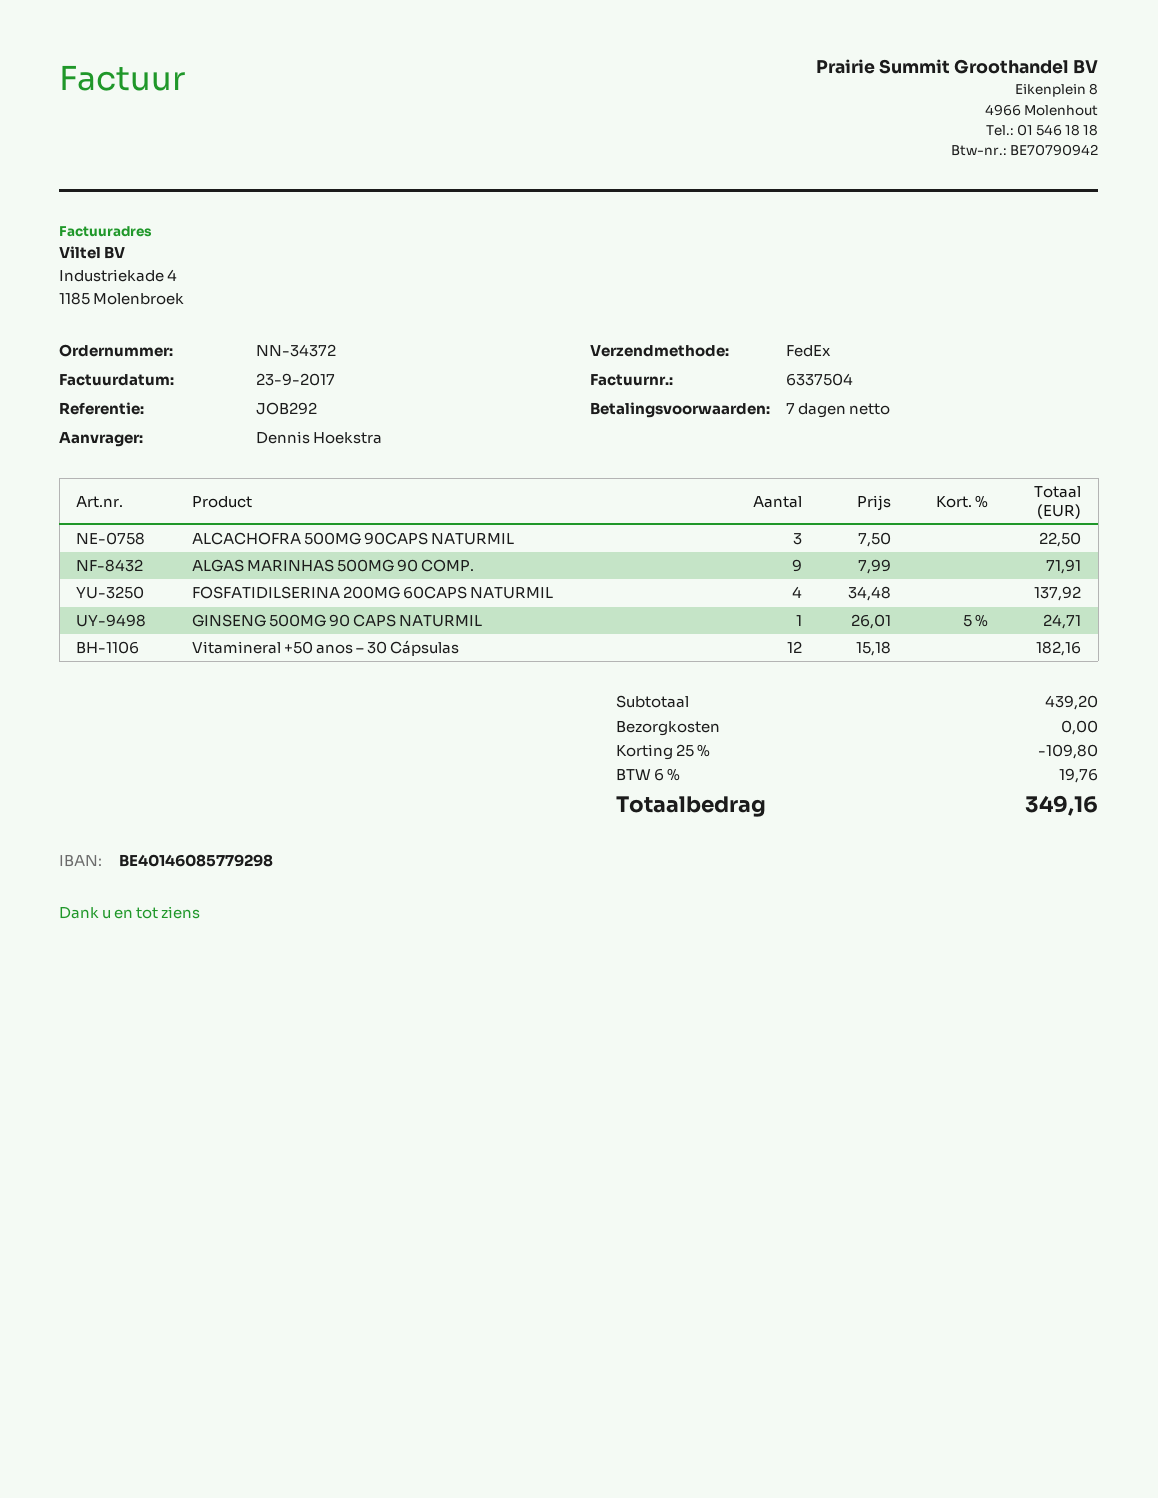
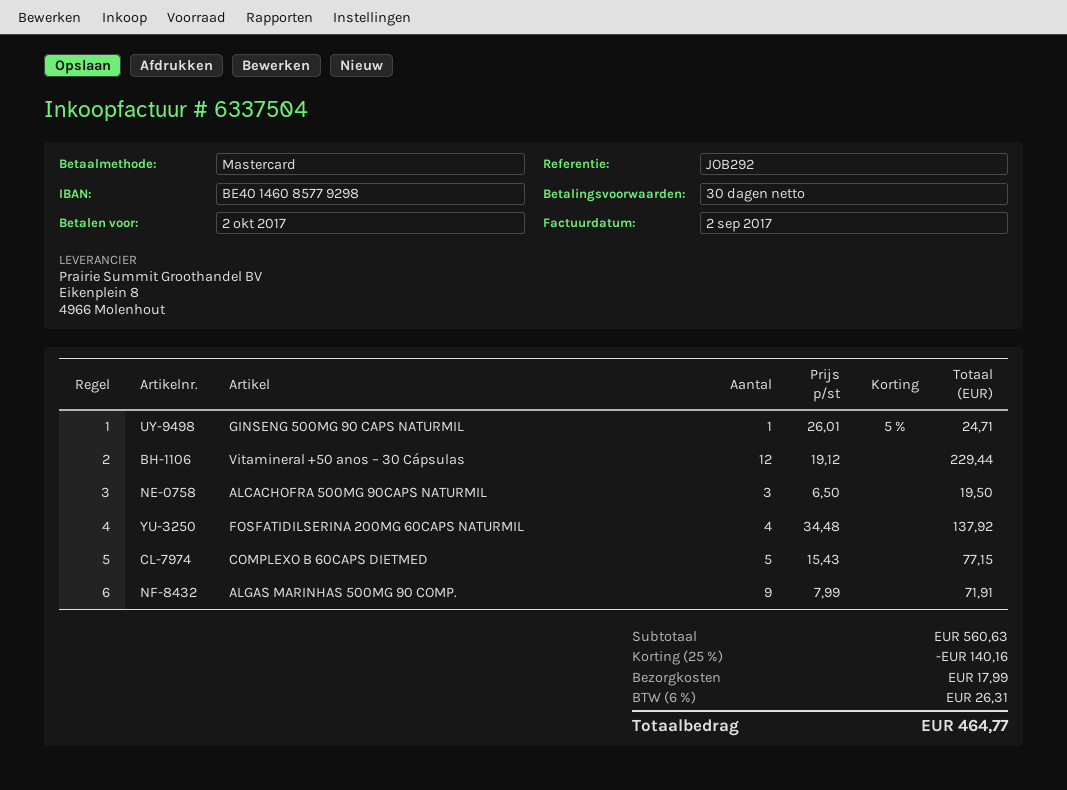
invoice date: 2017-09-23 -> 2017-09-02
payment terms: 7 days -> 30 days
ALCACHOFRA 500MG 90CAPS NATURMIL: 3 x 7.50 = 22.50 -> 3 x 6.50 = 19.50
Vitamineral +50 anos – 30 Cápsulas: 12 x 15.18 = 182.16 -> 12 x 19.12 = 229.44
COMPLEXO B 60CAPS DIETMED: none -> 5 x 15.43 = 77.15
subtotal: 439.20 -> 560.63
discount: 25% = 109.80 -> 25% = 140.16
shipping: 0.00 -> 17.99
tax: 6% = 19.76 -> 6% = 26.31
total: 349.16 -> 464.77

